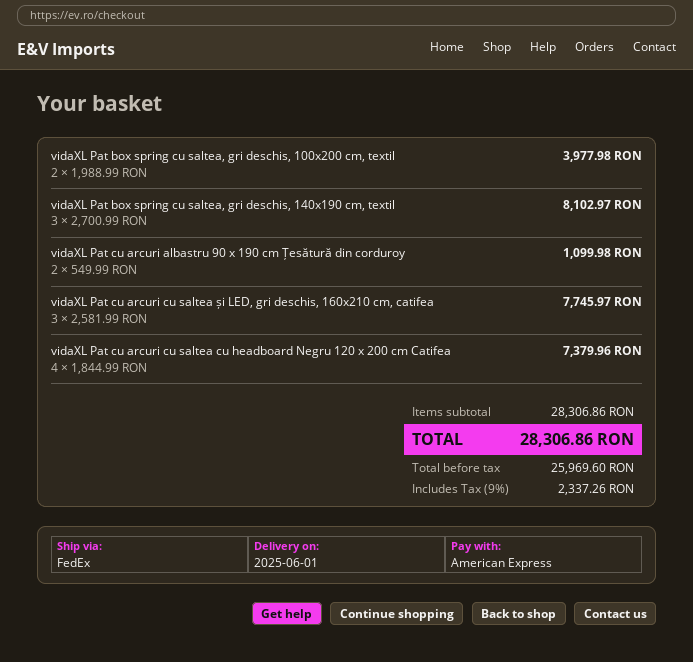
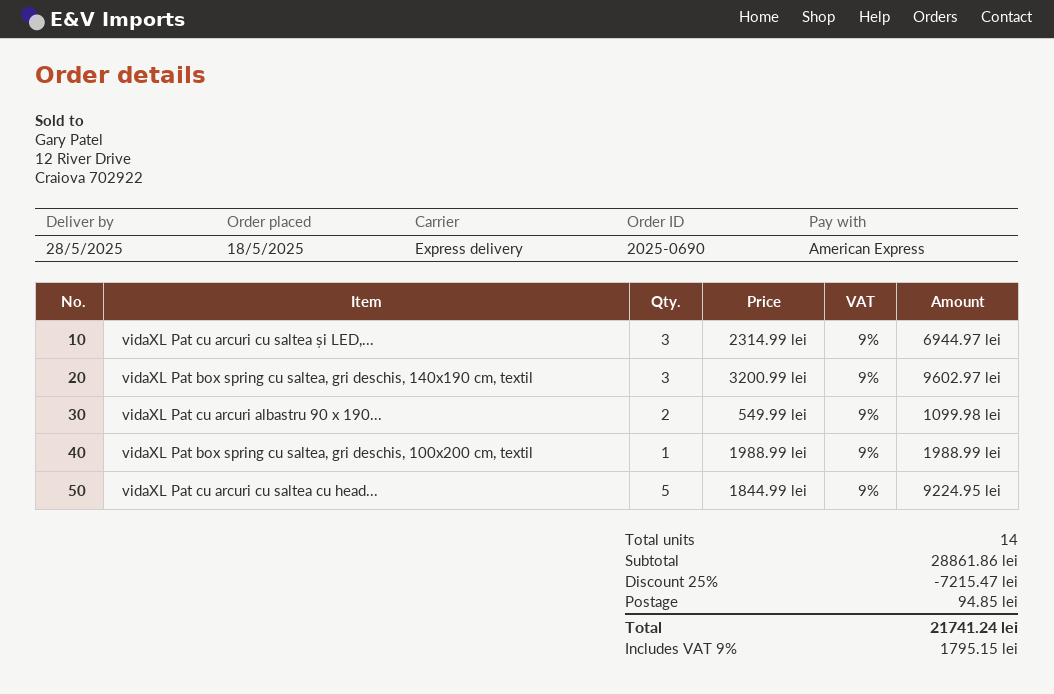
delivery date: 2025-06-01 -> 2025-05-28
shipping method: FedEx -> express
vidaXL Pat box spring cu saltea, gri deschis, 100x200 cm, textil: 2 x 1988.99 = 3977.98 -> 1 x 1988.99 = 1988.99
vidaXL Pat box spring cu saltea, gri deschis, 140x190 cm, textil: 3 x 2700.99 = 8102.97 -> 3 x 3200.99 = 9602.97
vidaXL Pat cu arcuri cu saltea și LED, gri deschis, 160x210 cm, catifea: 3 x 2581.99 = 7745.97 -> 3 x 2314.99 = 6944.97
vidaXL Pat cu arcuri cu saltea cu headboard Negru 120 x 200 cm Catifea: 4 x 1844.99 = 7379.96 -> 5 x 1844.99 = 9224.95
subtotal: 28306.86 -> 28861.86
discount: none -> 25% = 7215.47
shipping: none -> 94.85
tax: 9% = 2337.26 -> 9% = 1795.15
total: 28306.86 -> 21741.24

